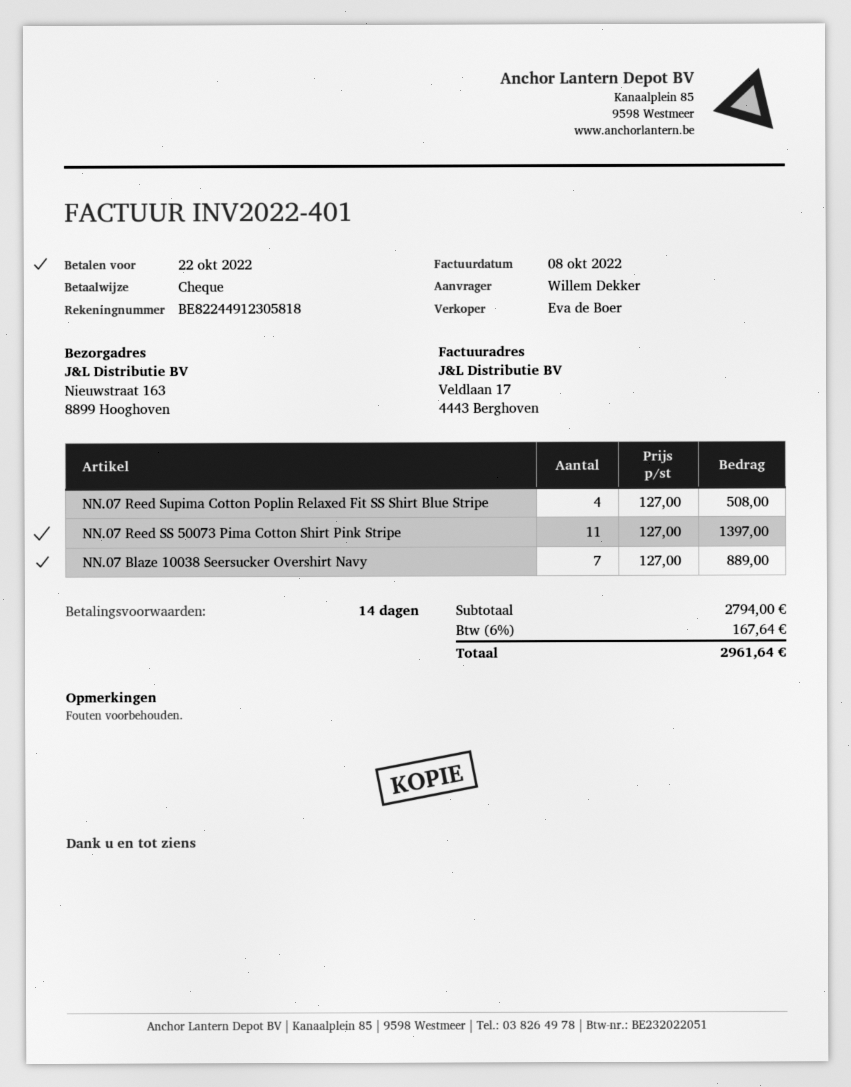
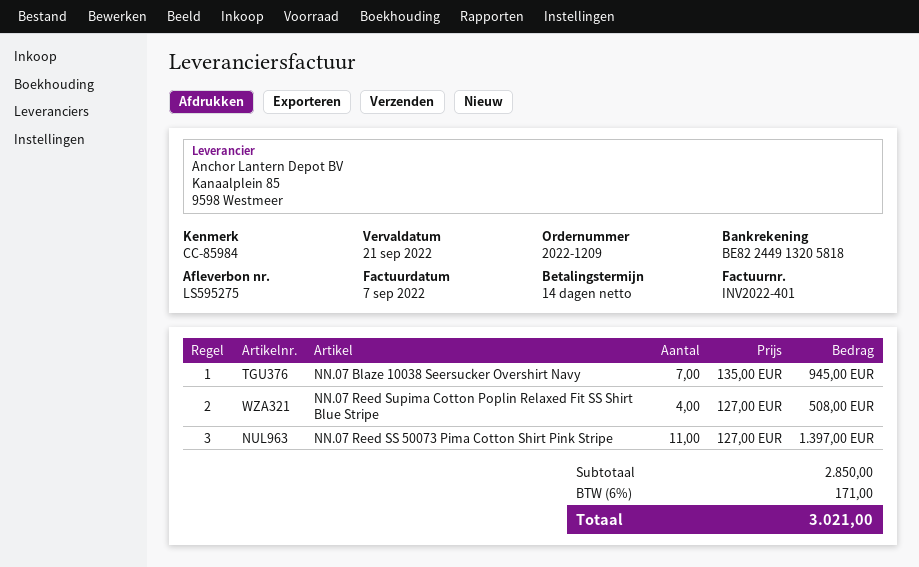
invoice date: 2022-10-08 -> 2022-09-07
due date: 2022-10-22 -> 2022-09-21
bank account: BE82244912305818 -> BE82244913205818
NN.07 Blaze 10038 Seersucker Overshirt Navy: 7 x 127.00 = 889.00 -> 7 x 135.00 = 945.00
subtotal: 2794.00 -> 2850.00
tax: 6% = 167.64 -> 6% = 171.00
total: 2961.64 -> 3021.00

